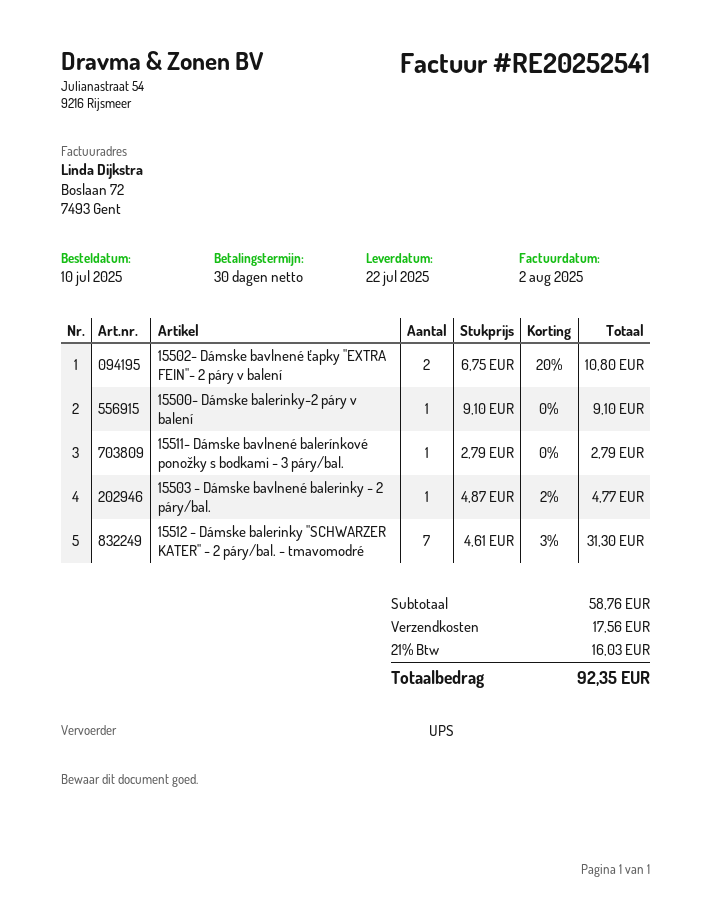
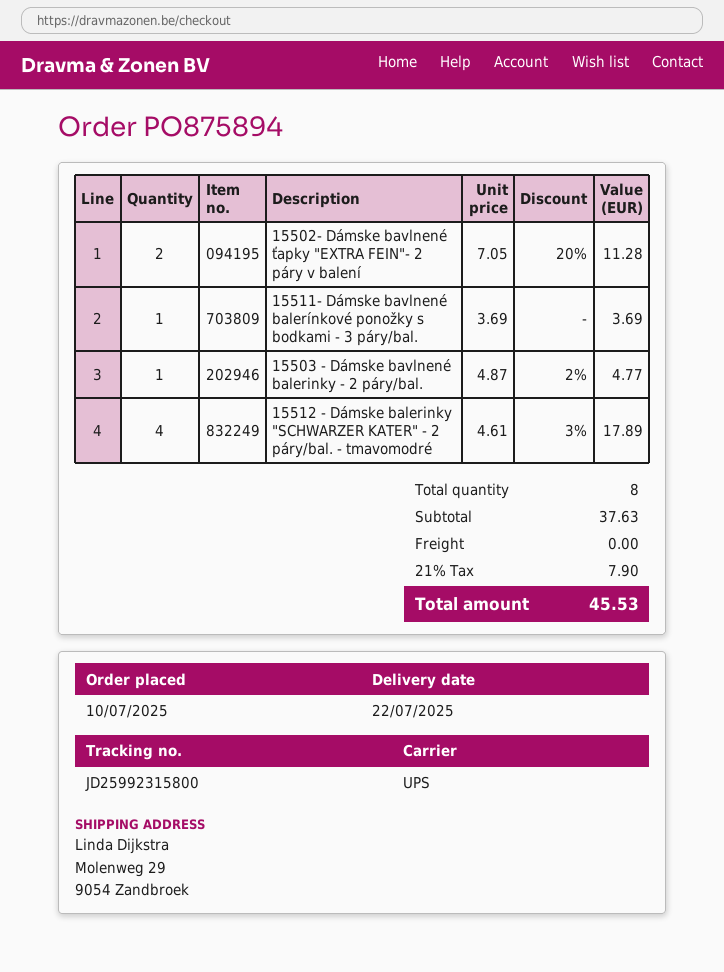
15502- Dámske bavlnené ťapky "EXTRA FEIN"- 2 páry v balení: 2 x 6.75 - 20% = 10.80 -> 2 x 7.05 - 20% = 11.28
15500- Dámske balerinky-2 páry v balení: 1 x 9.10 = 9.10 -> none
15511- Dámske bavlnené balerínkové ponožky s bodkami - 3 páry/bal.: 1 x 2.79 = 2.79 -> 1 x 3.69 = 3.69
15512 - Dámske balerinky "SCHWARZER KATER" - 2 páry/bal. - tmavomodré: 7 x 4.61 - 3% = 31.30 -> 4 x 4.61 - 3% = 17.89
subtotal: 58.76 -> 37.63
shipping: 17.56 -> 0.00
tax: 21% = 16.03 -> 21% = 7.90
total: 92.35 -> 45.53

